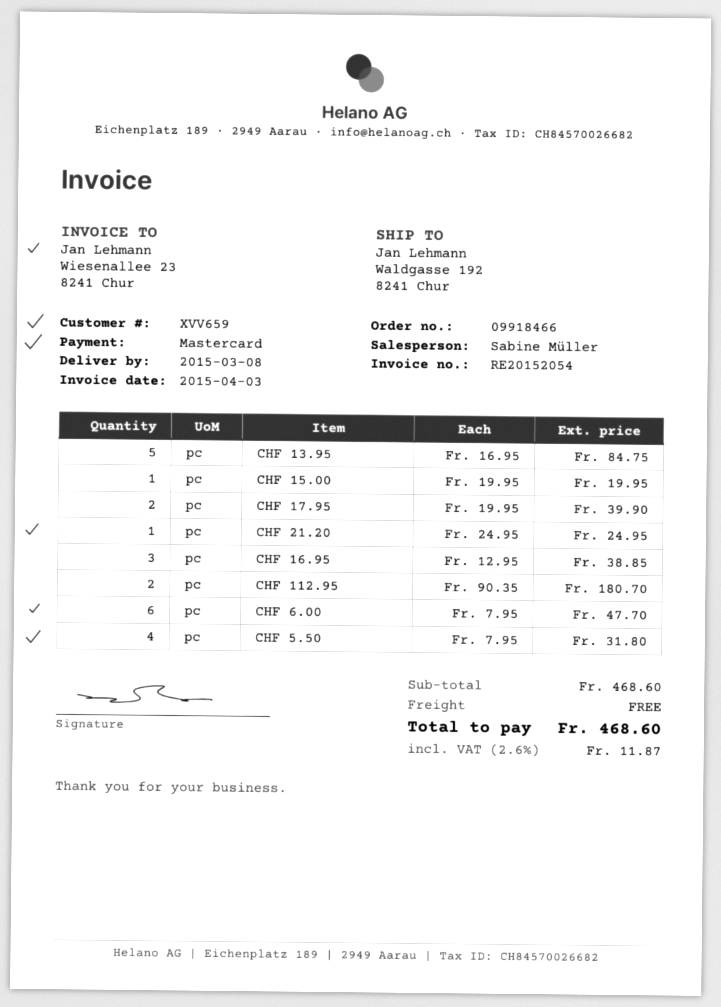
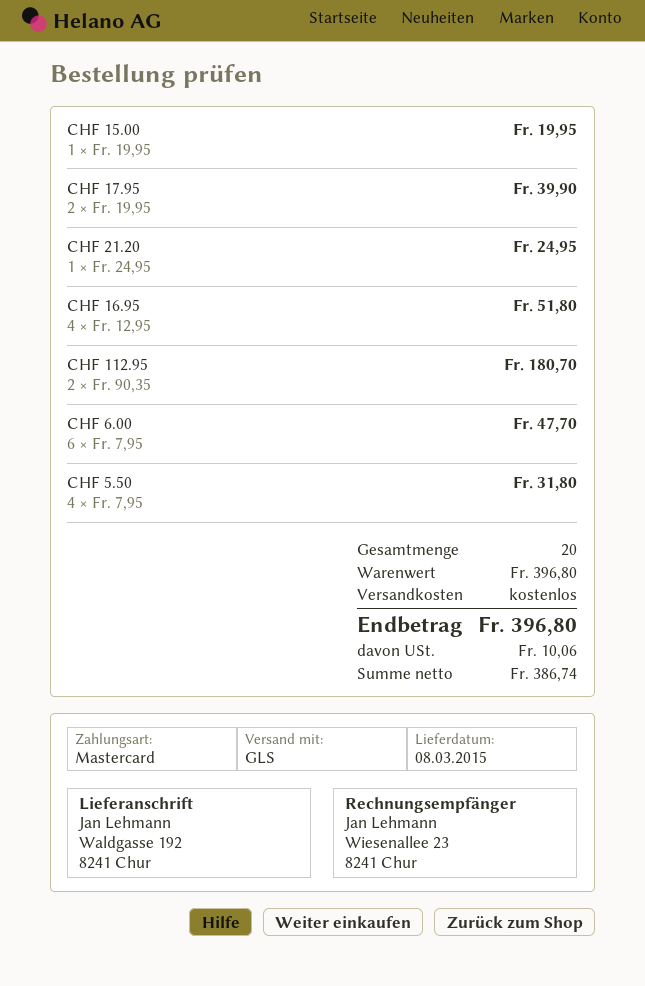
CHF 13.95: 5 x 16.95 = 84.75 -> none
CHF 16.95: 3 x 12.95 = 38.85 -> 4 x 12.95 = 51.80
subtotal: 468.60 -> 396.80
tax: 11.87 -> 10.06
total: 468.60 -> 396.80

